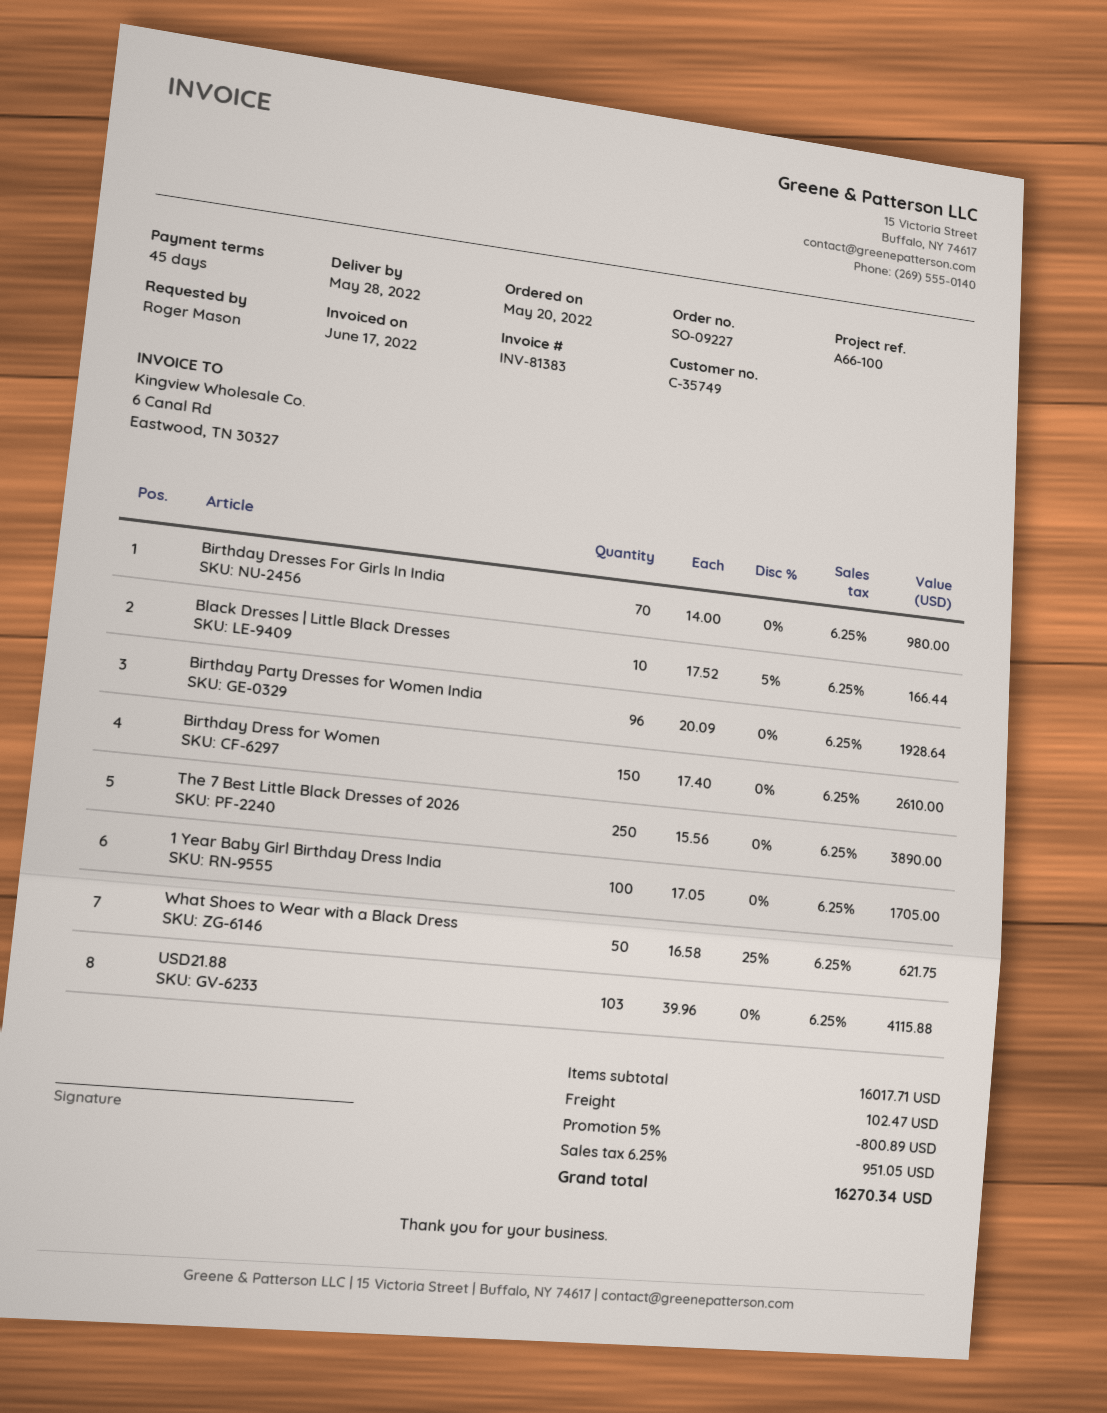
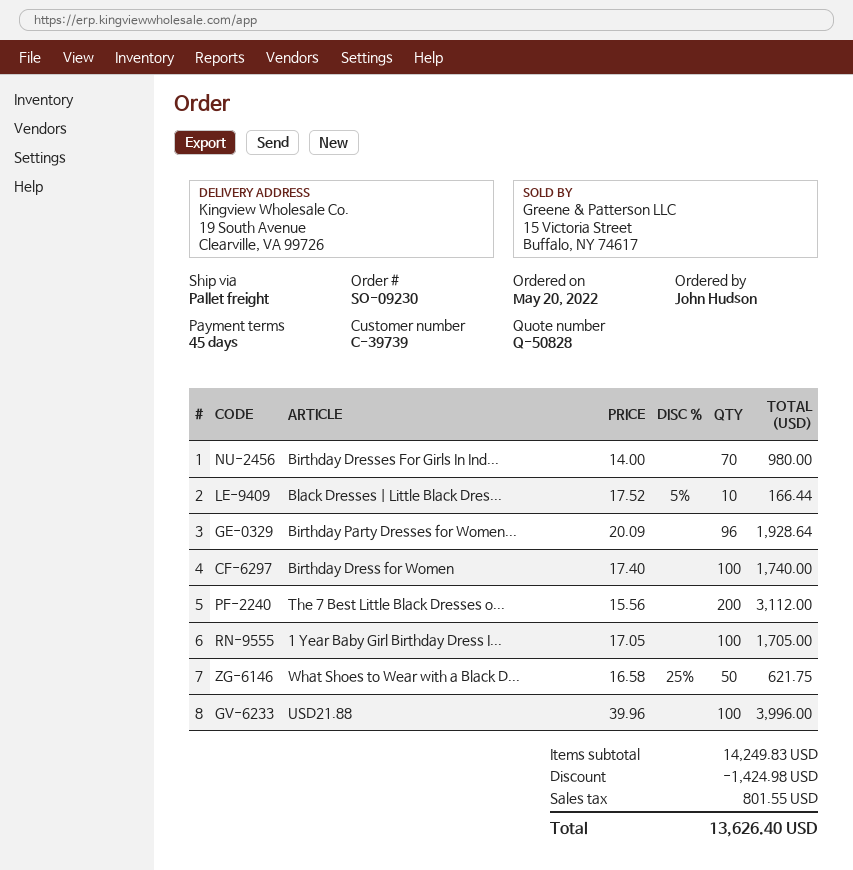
order number: SO-09227 -> SO-09230
customer number: C-35749 -> C-39739
ordered by: Roger Mason -> John Hudson
Birthday Dress for Women: 150 x 17.40 = 2610.00 -> 100 x 17.40 = 1740.00
The 7 Best Little Black Dresses of 2026: 250 x 15.56 = 3890.00 -> 200 x 15.56 = 3112.00
USD21.88: 103 x 39.96 = 4115.88 -> 100 x 39.96 = 3996.00
subtotal: 16017.71 -> 14249.83
discount: 800.89 -> 1424.98
shipping: 102.47 -> none
tax: 951.05 -> 801.55
total: 16270.34 -> 13626.40

